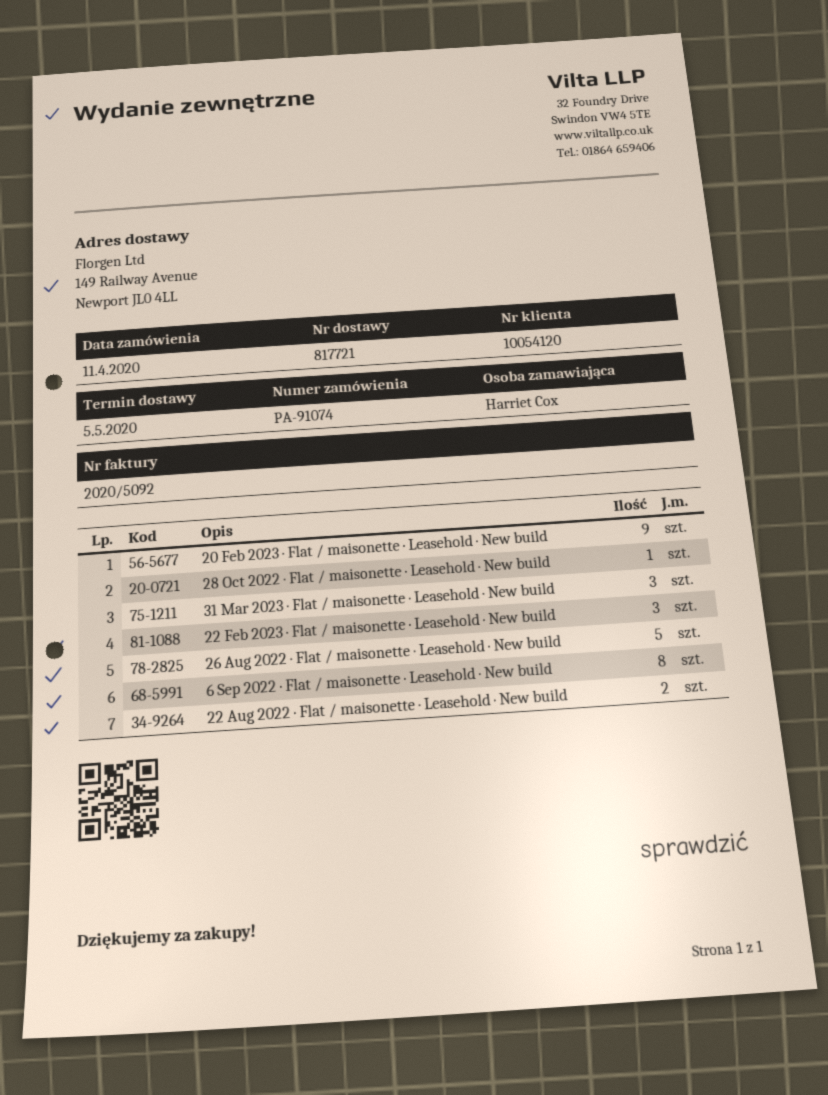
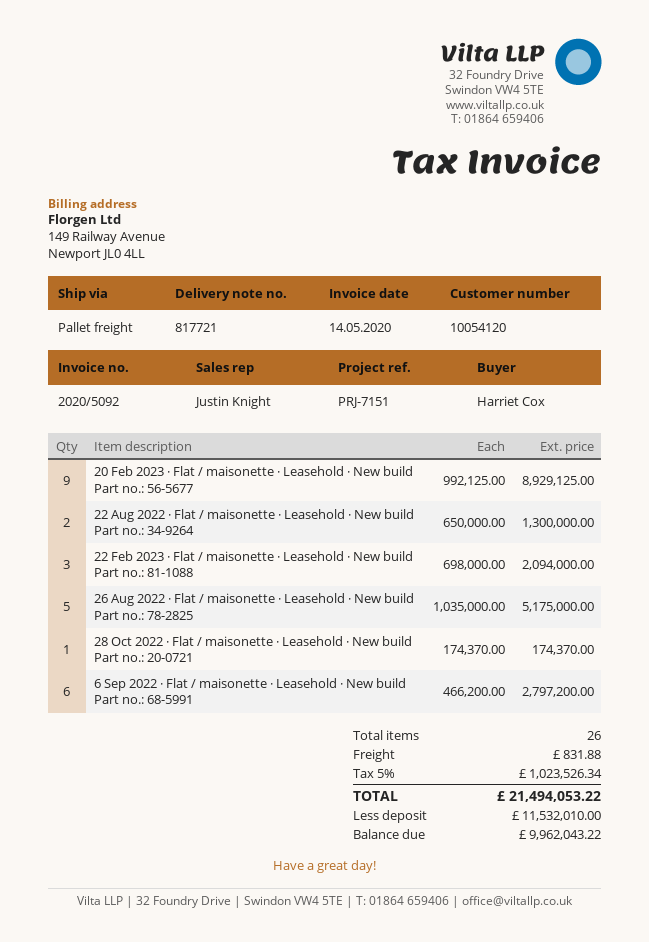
31 Mar 2023 · Flat / maisonette · Leasehold · New build: 3 -> none
6 Sep 2022 · Flat / maisonette · Leasehold · New build: 8 -> 6

